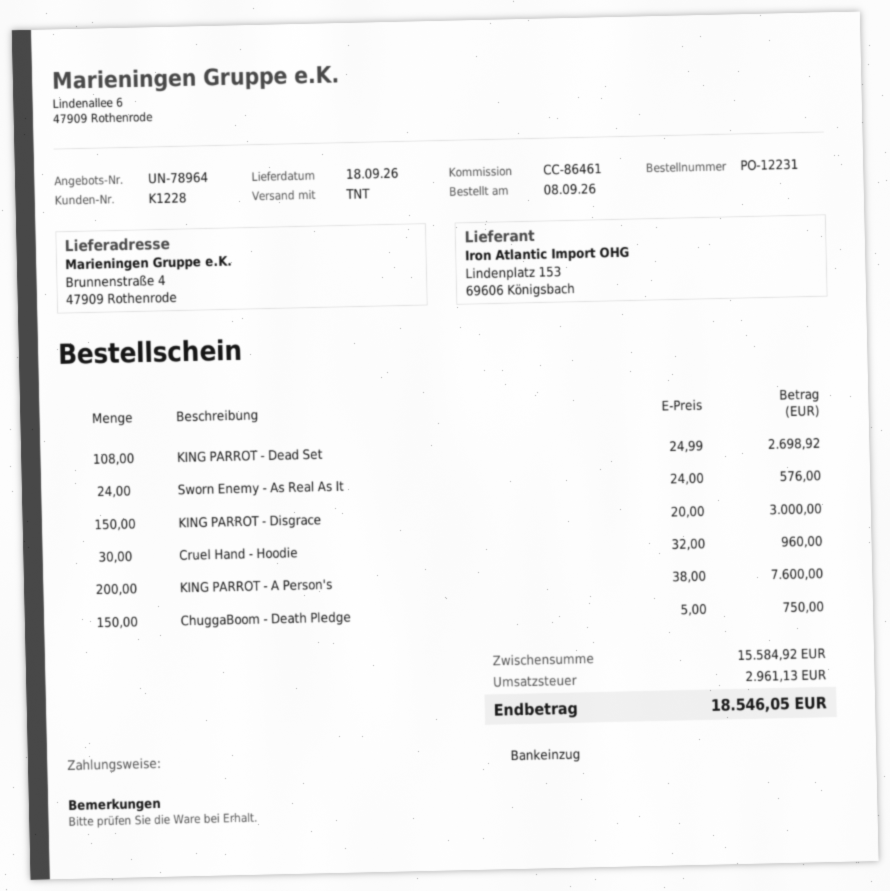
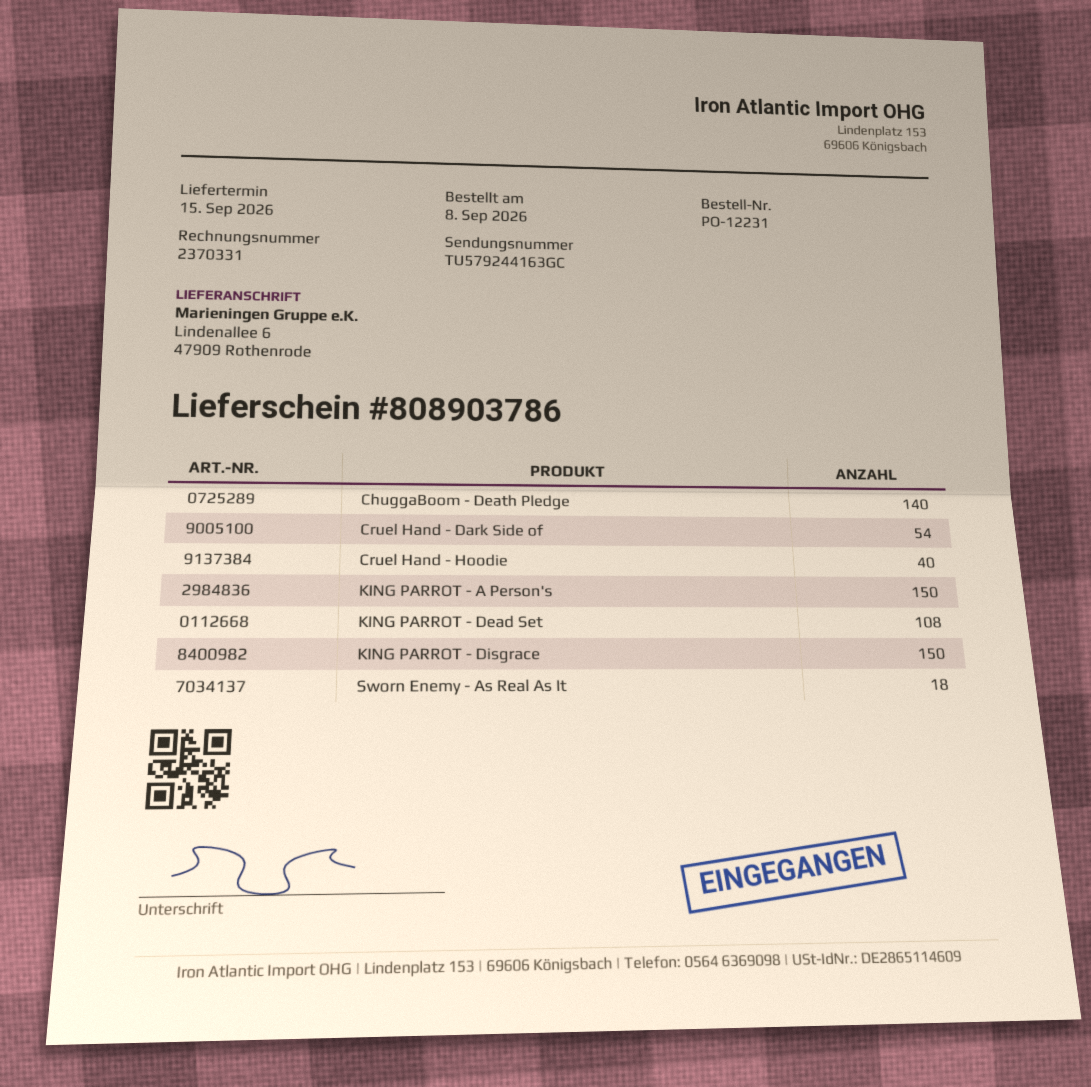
delivery date: 2026-09-18 -> 2026-09-15
ship to: Brunnenstraße 4, 47909 Rothenrode -> Lindenallee 6, 47909 Rothenrode
Sworn Enemy - As Real As It: 24 -> 18
Cruel Hand - Hoodie: 30 -> 40
KING PARROT - A Person's: 200 -> 150
ChuggaBoom - Death Pledge: 150 -> 140
Cruel Hand - Dark Side of: none -> 54

